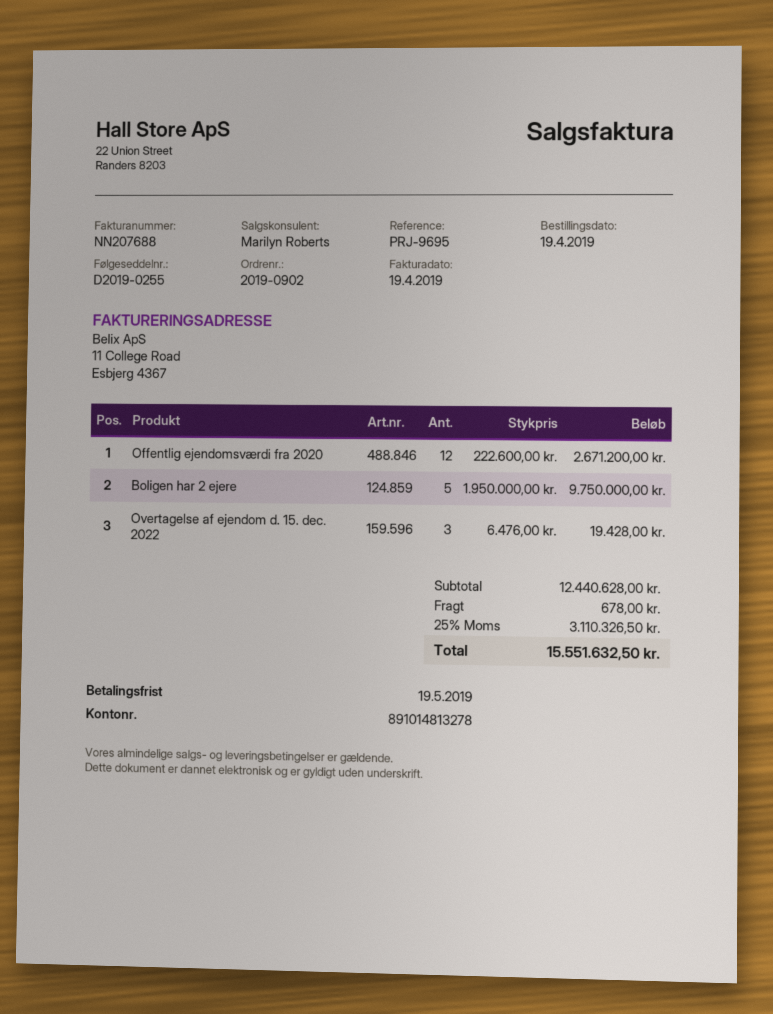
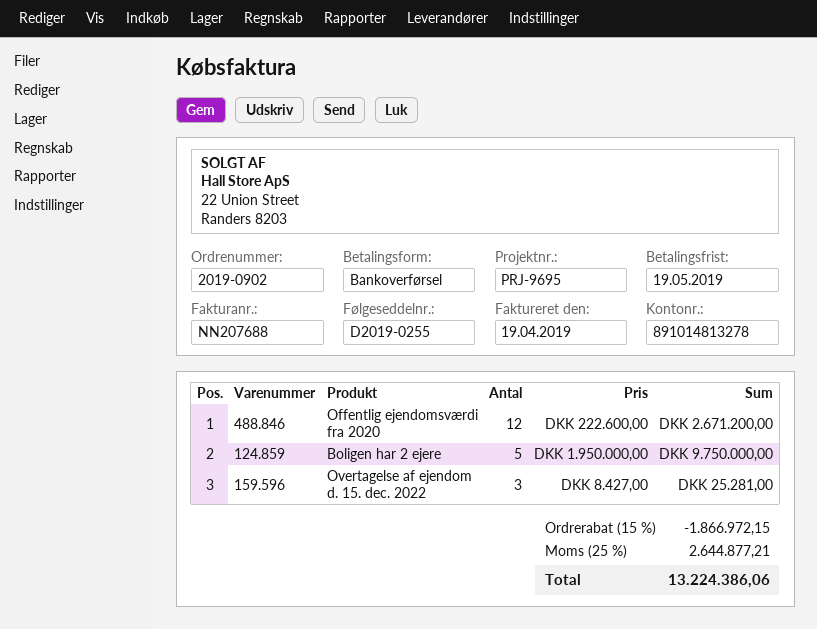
Overtagelse af ejendom d. 15. dec. 2022: 3 x 6476.00 = 19428.00 -> 3 x 8427.00 = 25281.00
discount: none -> 15% = 1866972.15
shipping: 678.00 -> none
tax: 25% = 3110326.50 -> 25% = 2644877.21
total: 15551632.50 -> 13224386.06

